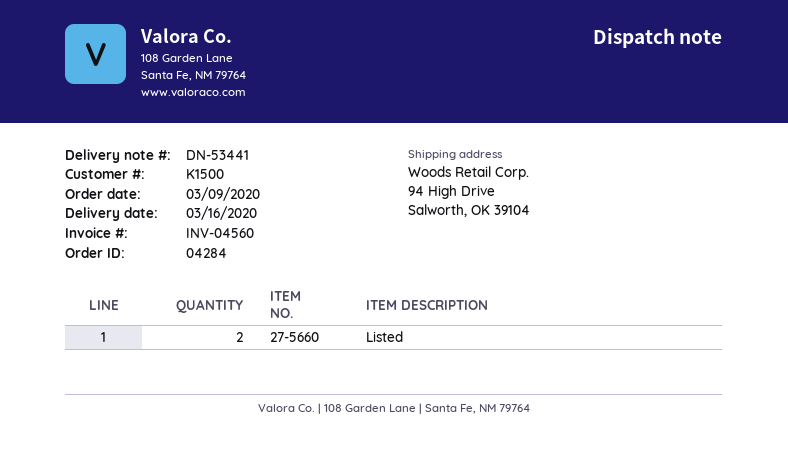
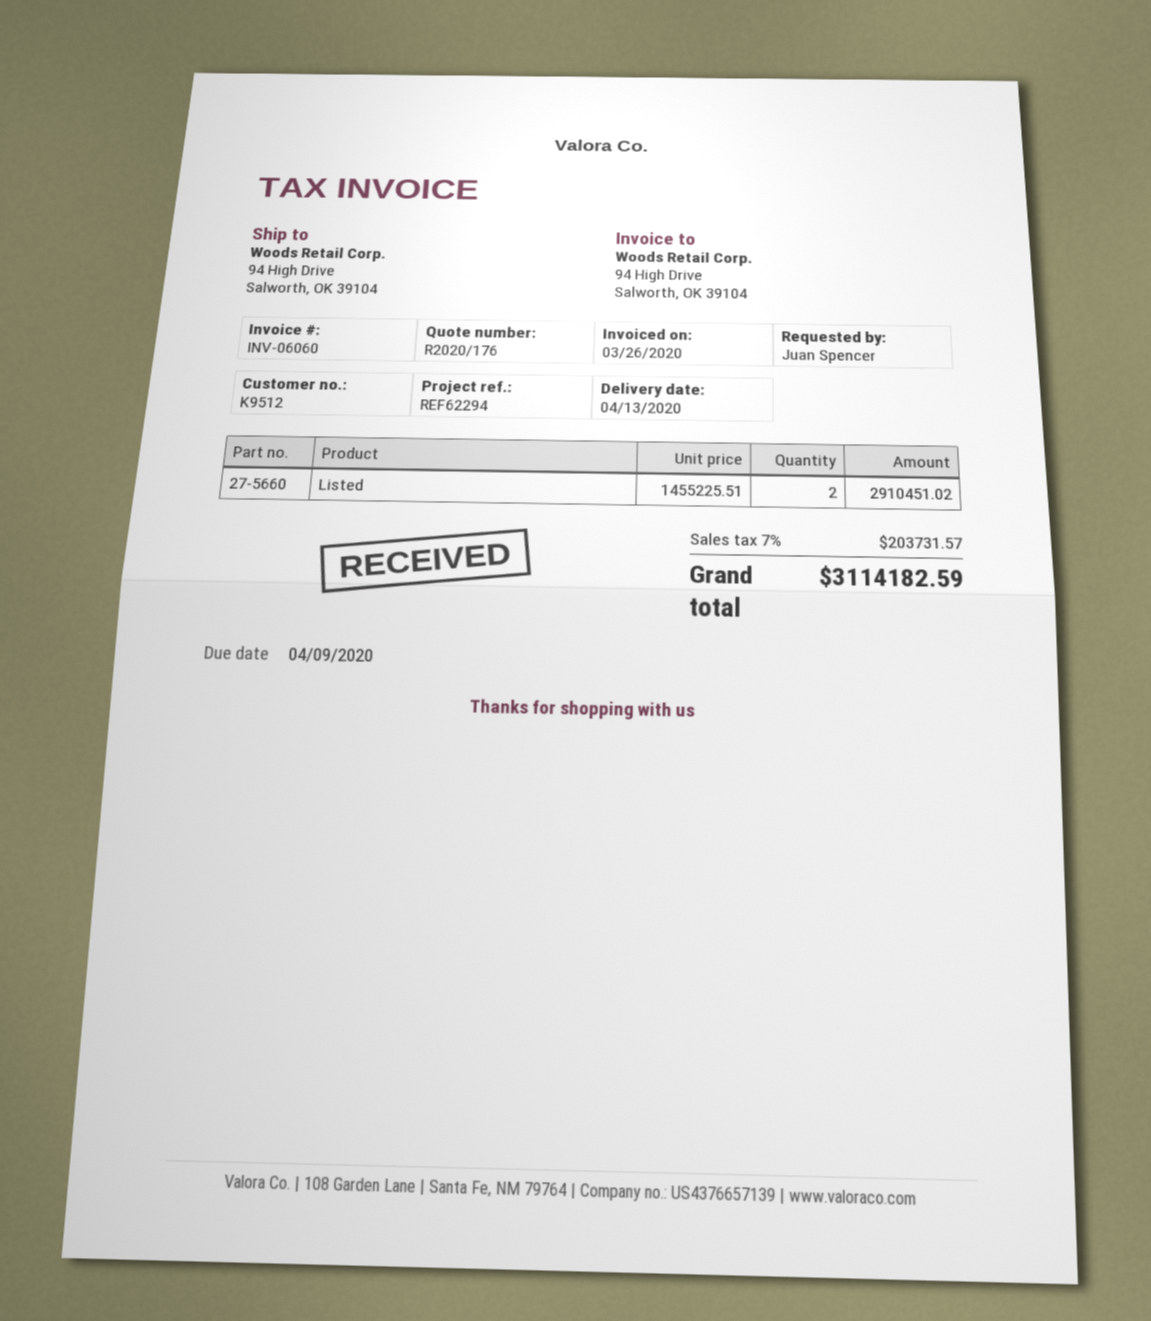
delivery date: 2020-03-16 -> 2020-04-13
invoice number: INV-04560 -> INV-06060
customer number: K1500 -> K9512

